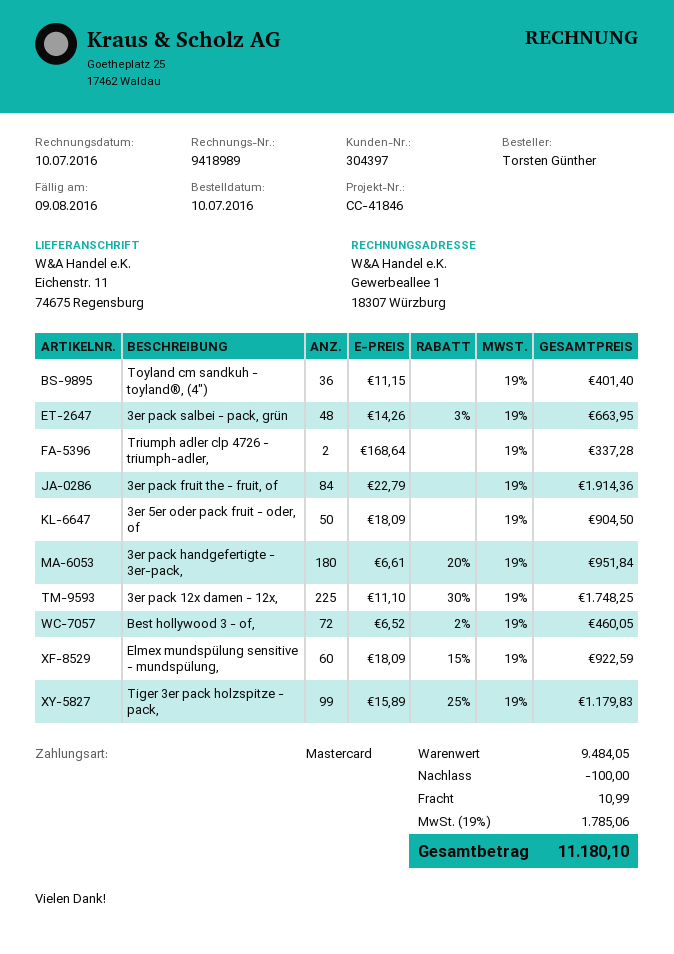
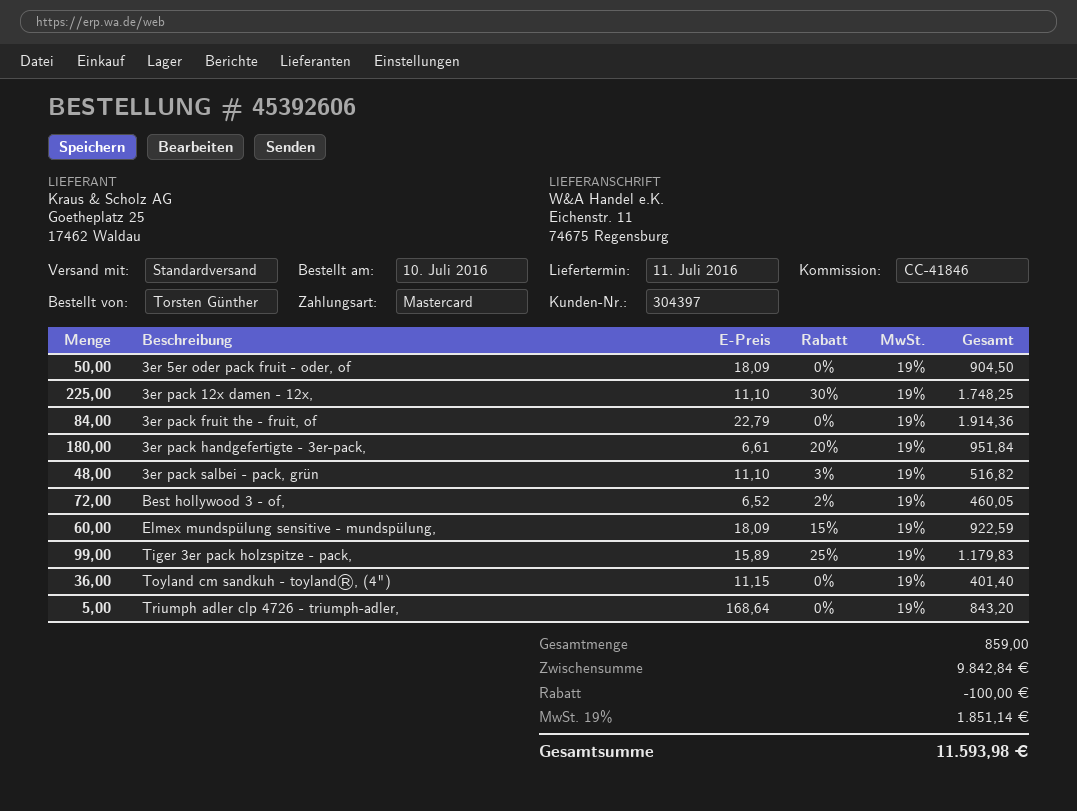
3er pack salbei - pack, grün: 48 x 14.26 - 3% = 663.95 -> 48 x 11.10 - 3% = 516.82
Triumph adler clp 4726 - triumph-adler,: 2 x 168.64 = 337.28 -> 5 x 168.64 = 843.20
subtotal: 9484.05 -> 9842.84
shipping: 10.99 -> none
tax: 19% = 1785.06 -> 19% = 1851.14
total: 11180.10 -> 11593.98

